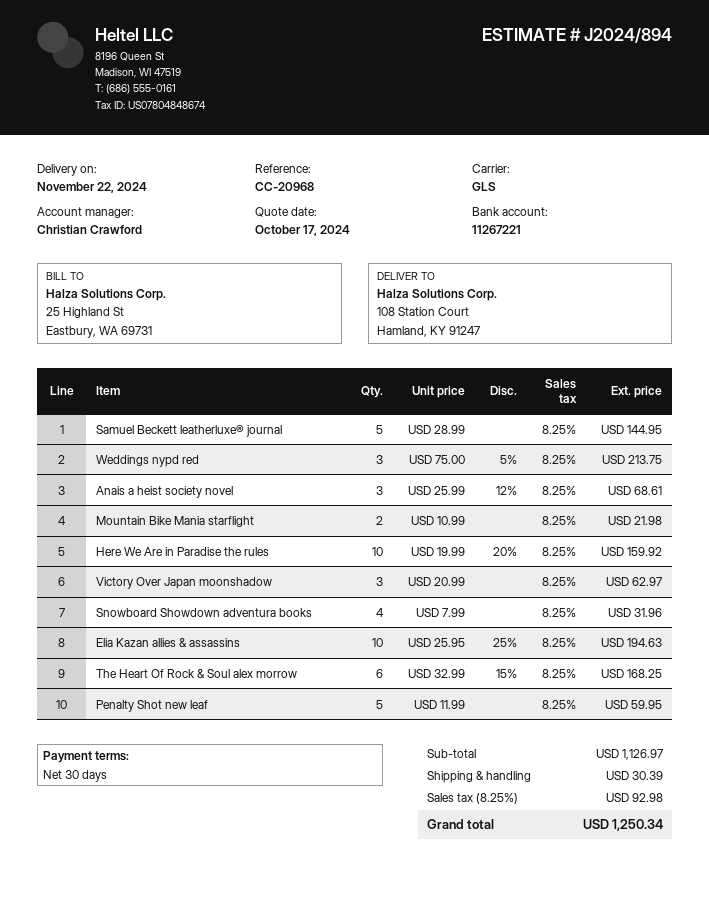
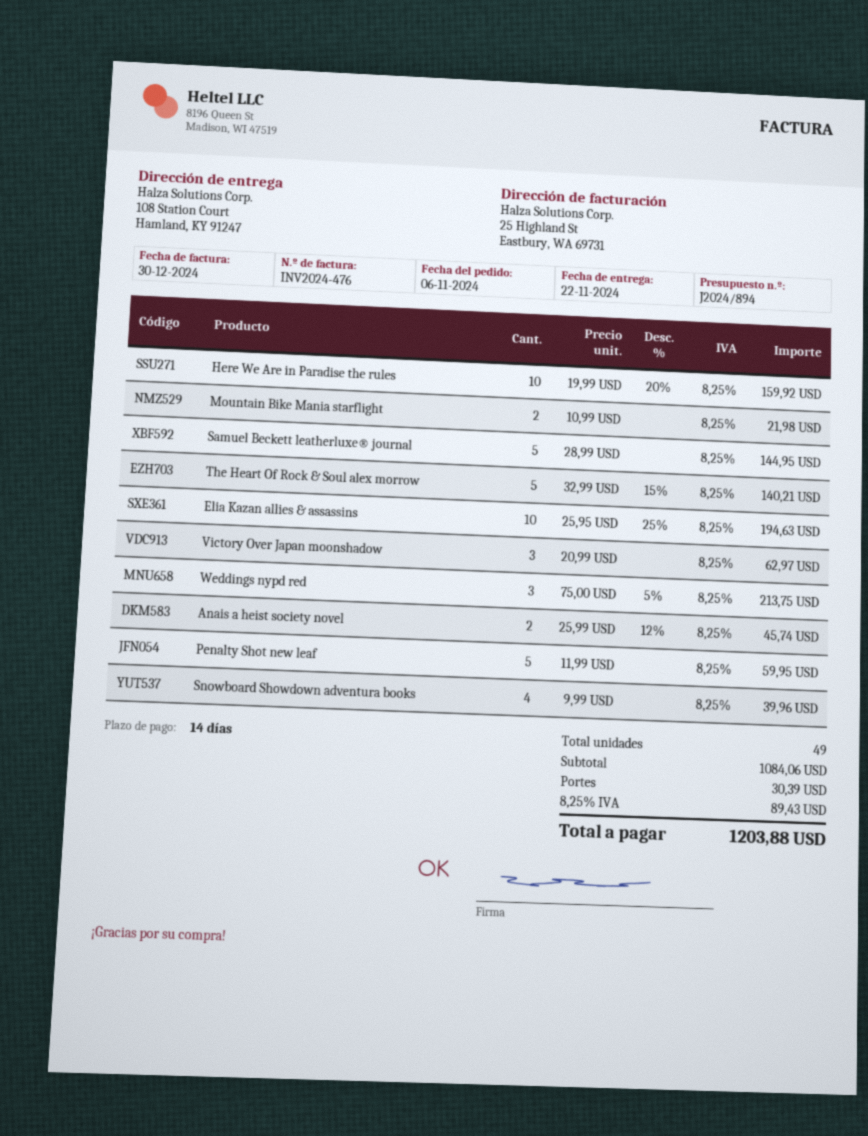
payment terms: 30 days -> 14 days
Anais a heist society novel: 3 x 25.99 - 12% = 68.61 -> 2 x 25.99 - 12% = 45.74
Snowboard Showdown adventura books: 4 x 7.99 = 31.96 -> 4 x 9.99 = 39.96
The Heart Of Rock & Soul alex morrow: 6 x 32.99 - 15% = 168.25 -> 5 x 32.99 - 15% = 140.21
subtotal: 1126.97 -> 1084.06
tax: 8.25% = 92.98 -> 8.25% = 89.43
total: 1250.34 -> 1203.88

